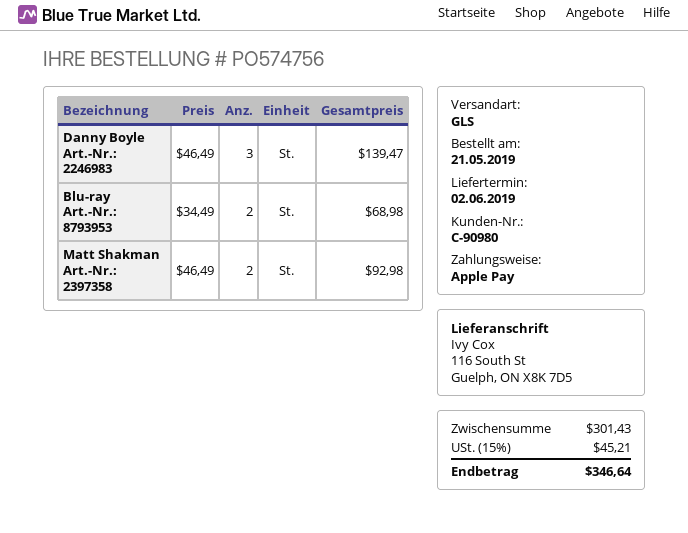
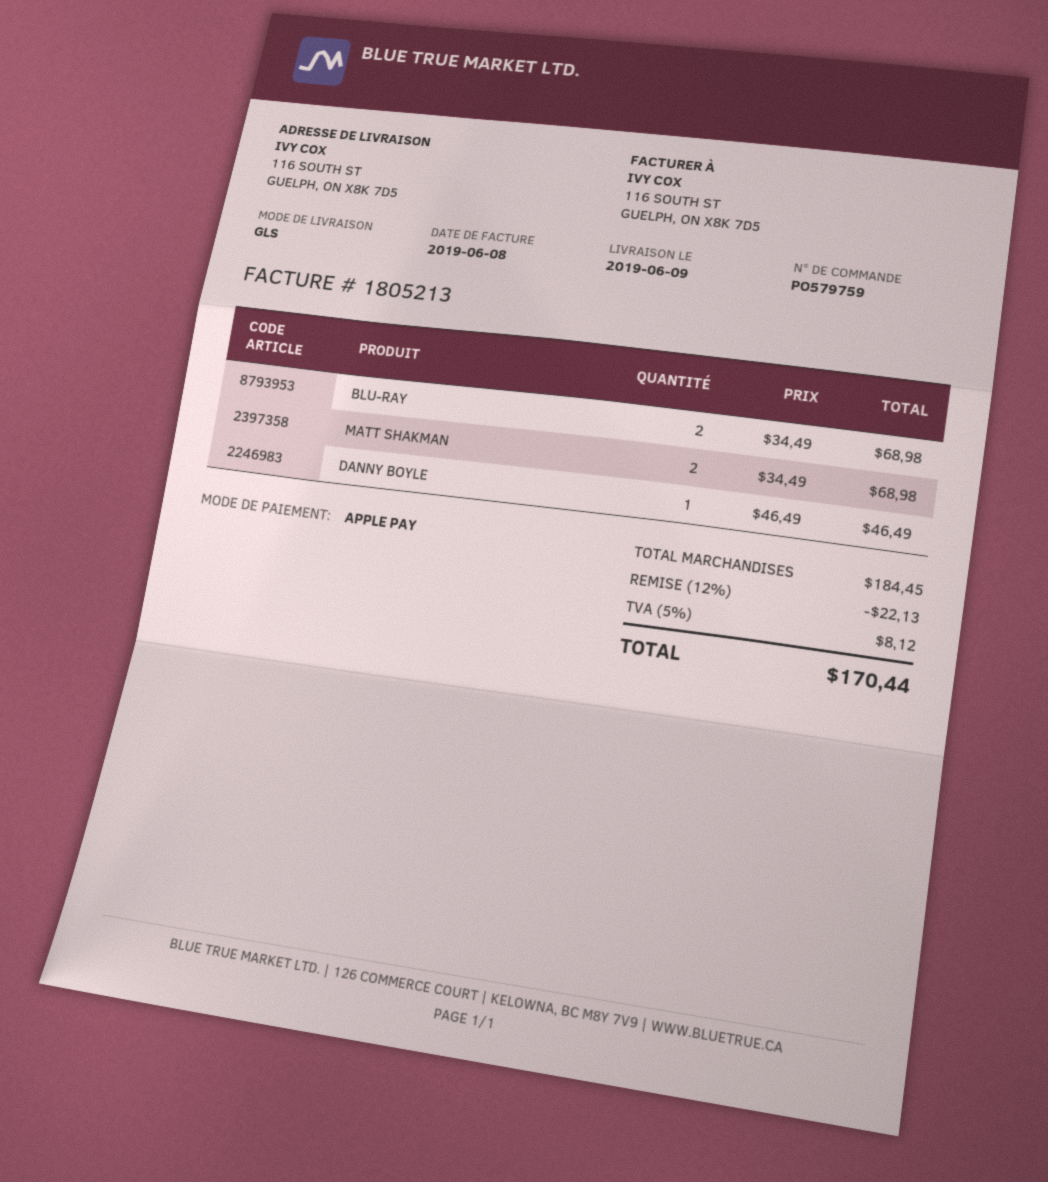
order number: PO574756 -> PO579759
delivery date: 2019-06-02 -> 2019-06-09
Danny Boyle: 3 x 46.49 = 139.47 -> 1 x 46.49 = 46.49
Matt Shakman: 2 x 46.49 = 92.98 -> 2 x 34.49 = 68.98
subtotal: 301.43 -> 184.45
discount: none -> 12% = 22.13
tax: 15% = 45.21 -> 5% = 8.12
total: 346.64 -> 170.44

